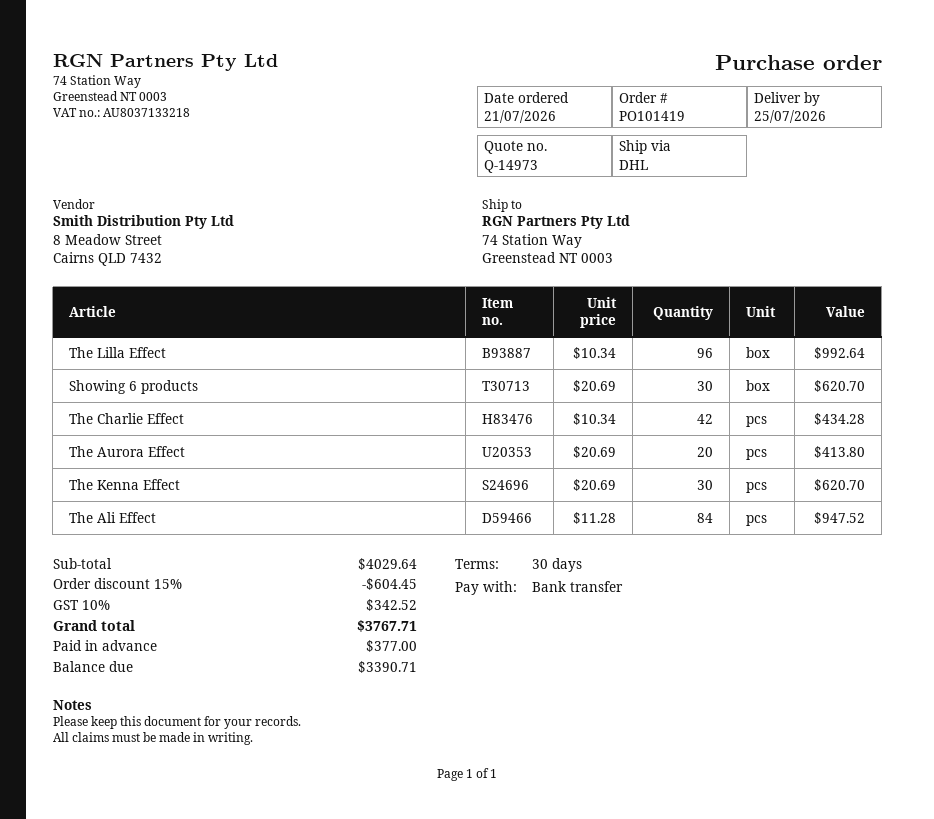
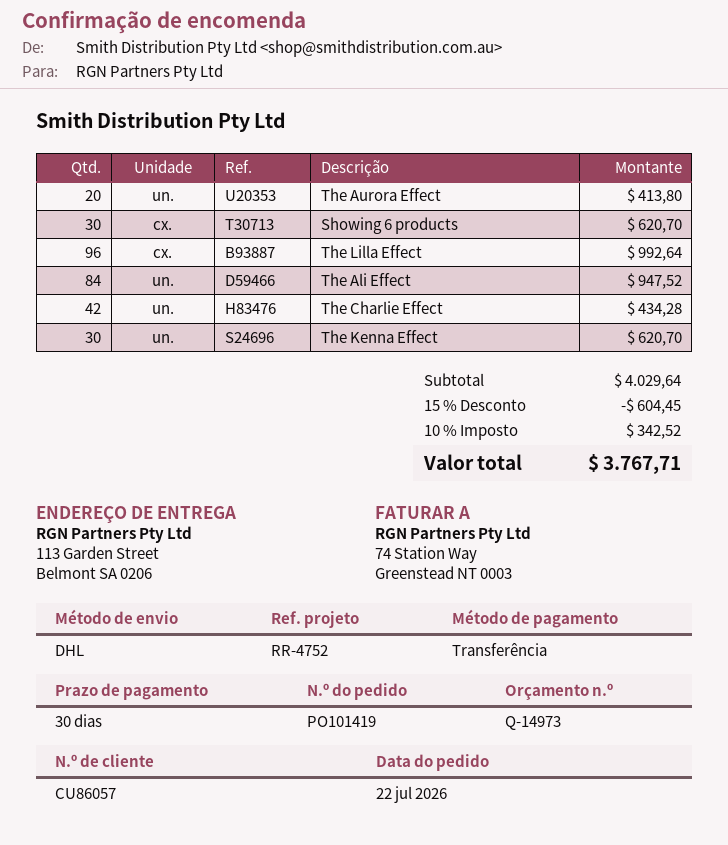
order date: 2026-07-21 -> 2026-07-22
ship to: 74 Station Way, Greenstead NT 0003 -> 113 Garden Street, Belmont SA 0206

